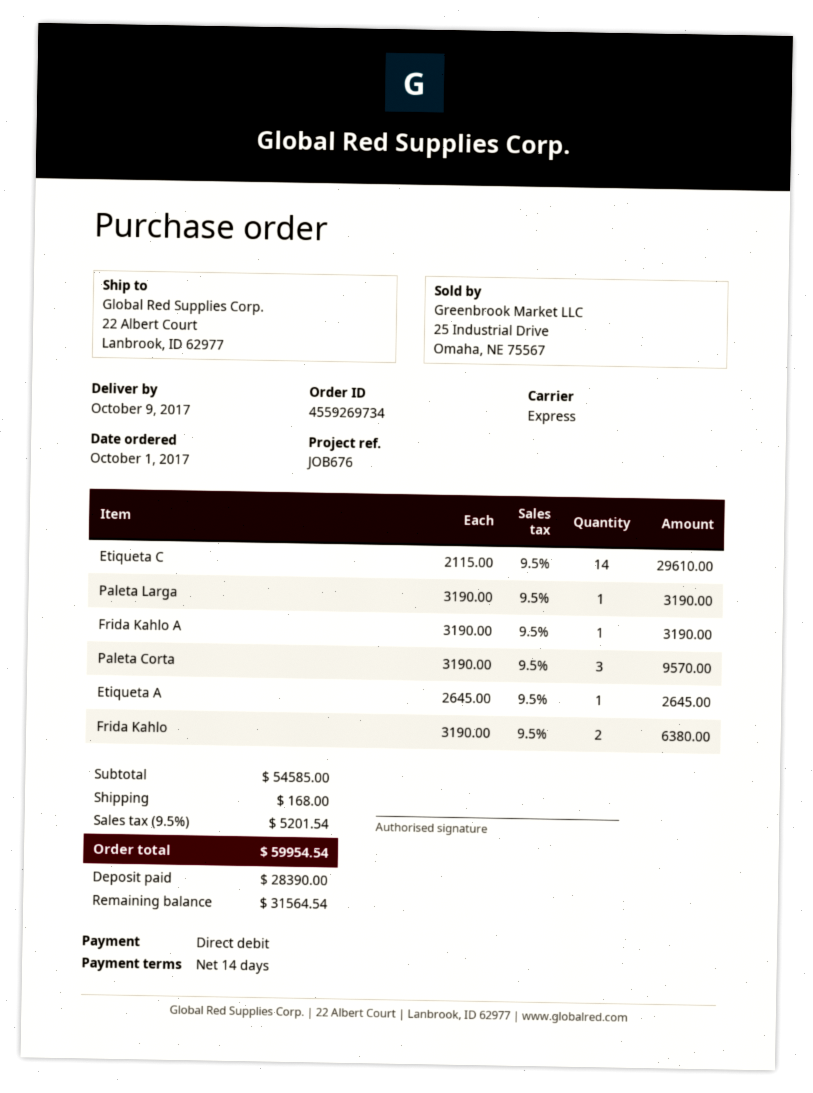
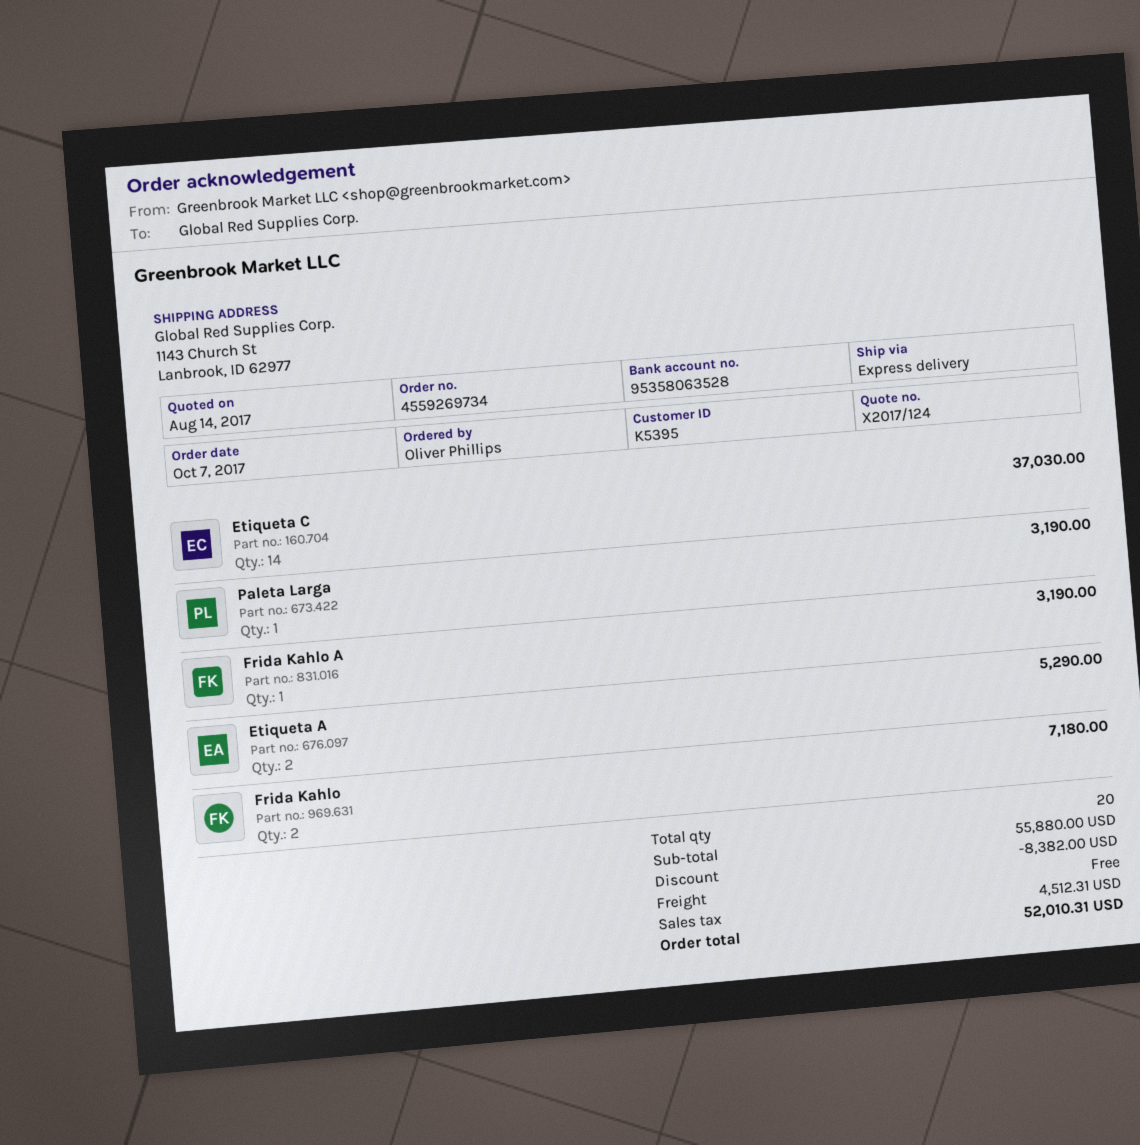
order date: 2017-10-01 -> 2017-10-07
ship to: 22 Albert Court, Lanbrook, ID 62977 -> 1143 Church St, Lanbrook, ID 62977
Etiqueta C: 14 for 29610.00 -> 14 for 37030.00
Paleta Corta: 3 for 9570.00 -> none
Etiqueta A: 1 for 2645.00 -> 2 for 5290.00
Frida Kahlo: 2 for 6380.00 -> 2 for 7180.00
subtotal: 54585.00 -> 55880.00
discount: none -> 8382.00
shipping: 168.00 -> 0.00
tax: 5201.54 -> 4512.31
total: 59954.54 -> 52010.31

